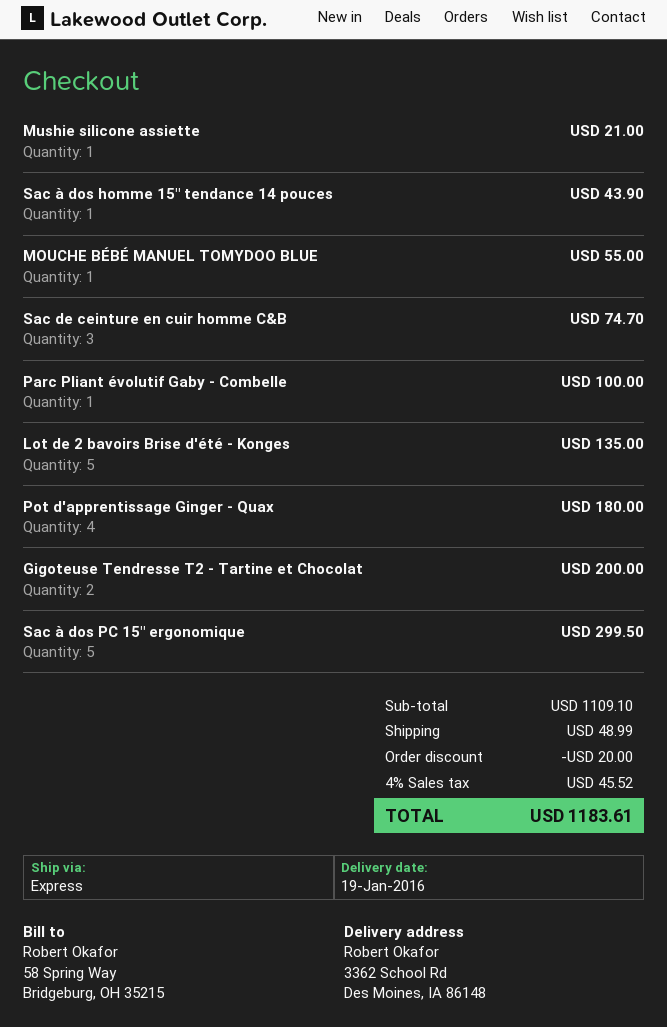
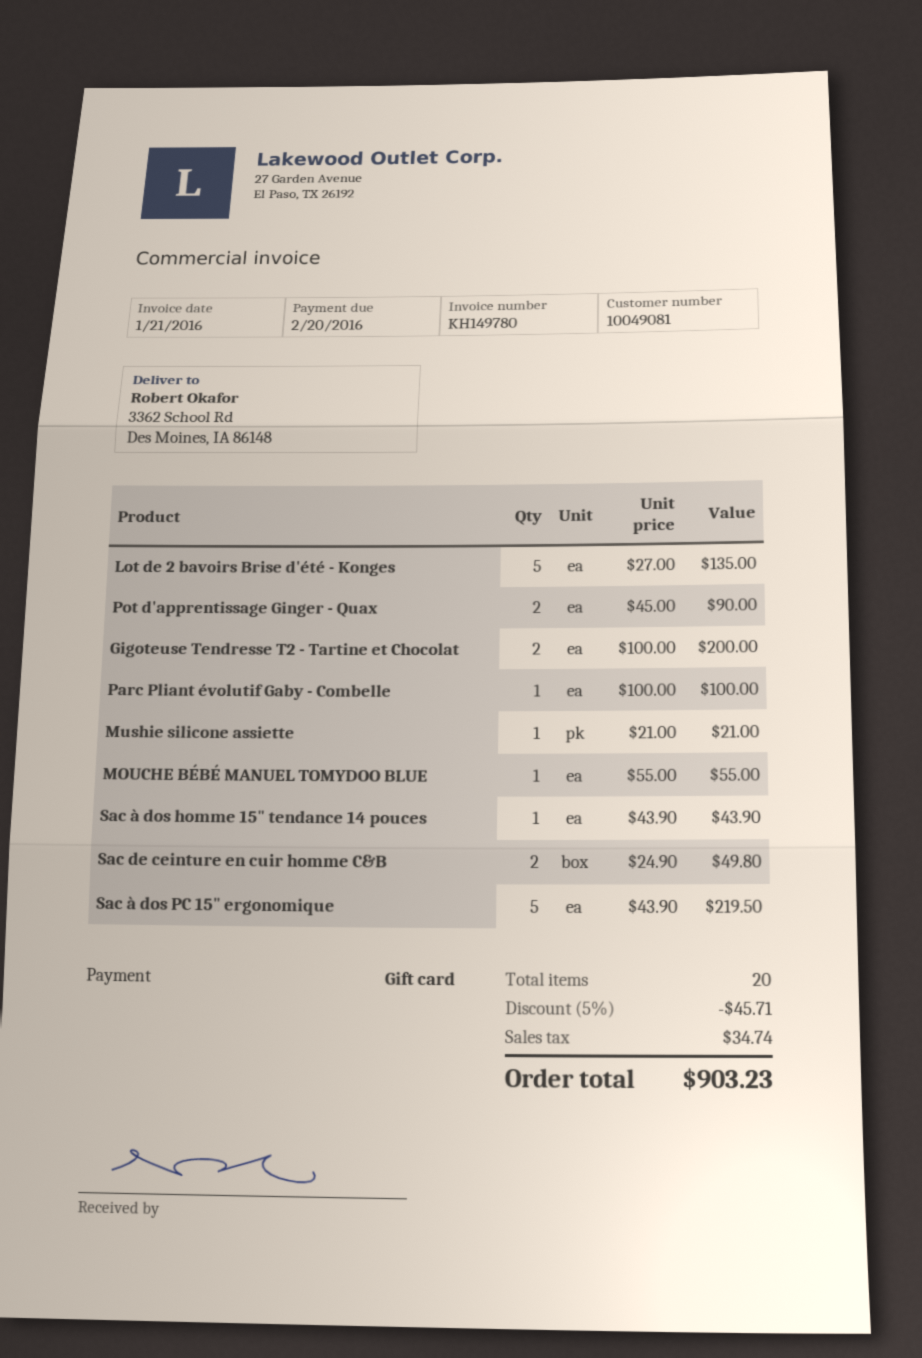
Sac de ceinture en cuir homme C&B: 3 for 74.70 -> 2 for 49.80
Pot d'apprentissage Ginger - Quax: 4 for 180.00 -> 2 for 90.00
Sac à dos PC 15" ergonomique: 5 for 299.50 -> 5 for 219.50
discount: 20.00 -> 45.71
shipping: 48.99 -> none
tax: 45.52 -> 34.74
total: 1183.61 -> 903.23

